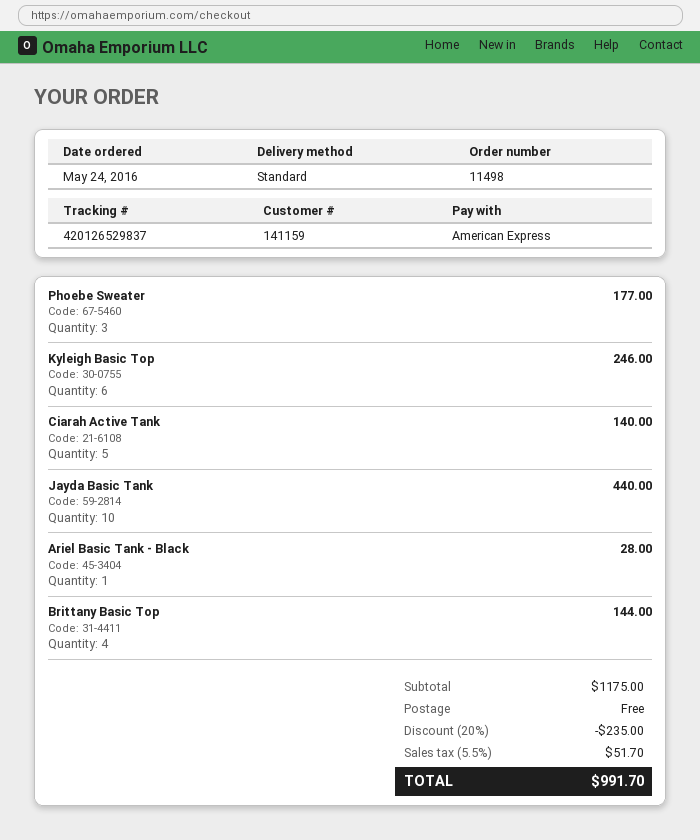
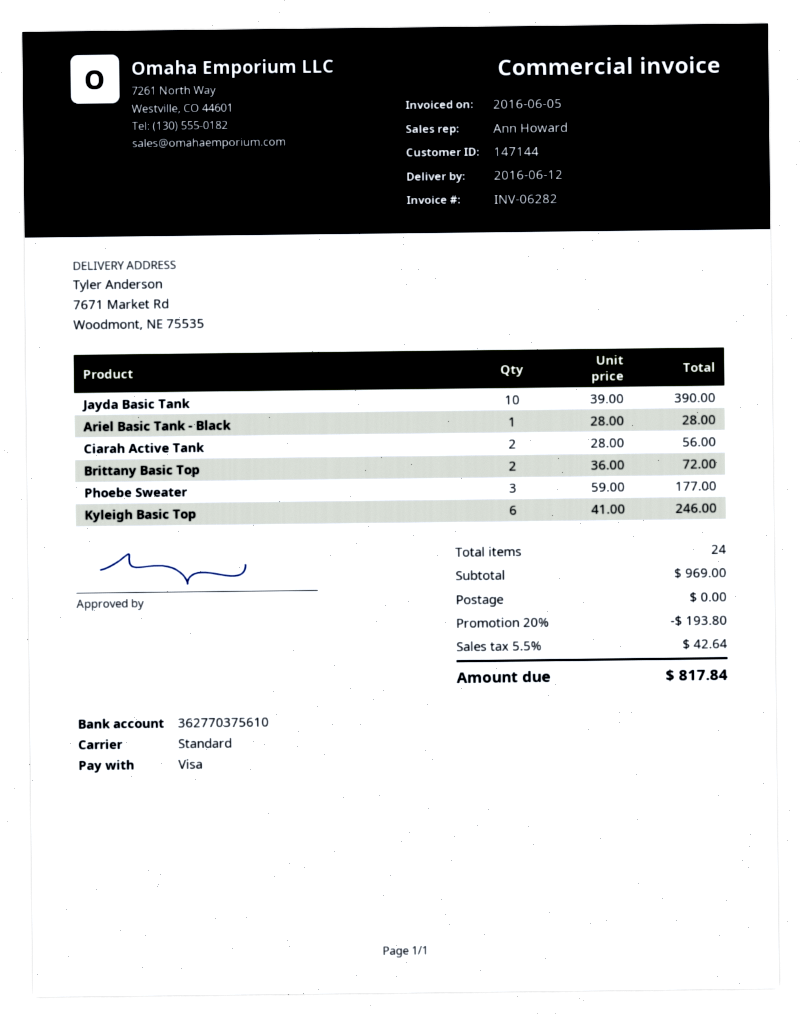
customer number: 141159 -> 147144
payment method: American Express -> Visa
Ciarah Active Tank: 5 for 140.00 -> 2 for 56.00
Jayda Basic Tank: 10 for 440.00 -> 10 for 390.00
Brittany Basic Top: 4 for 144.00 -> 2 for 72.00
subtotal: 1175.00 -> 969.00
discount: 20% = 235.00 -> 20% = 193.80
tax: 5.5% = 51.70 -> 5.5% = 42.64
total: 991.70 -> 817.84

